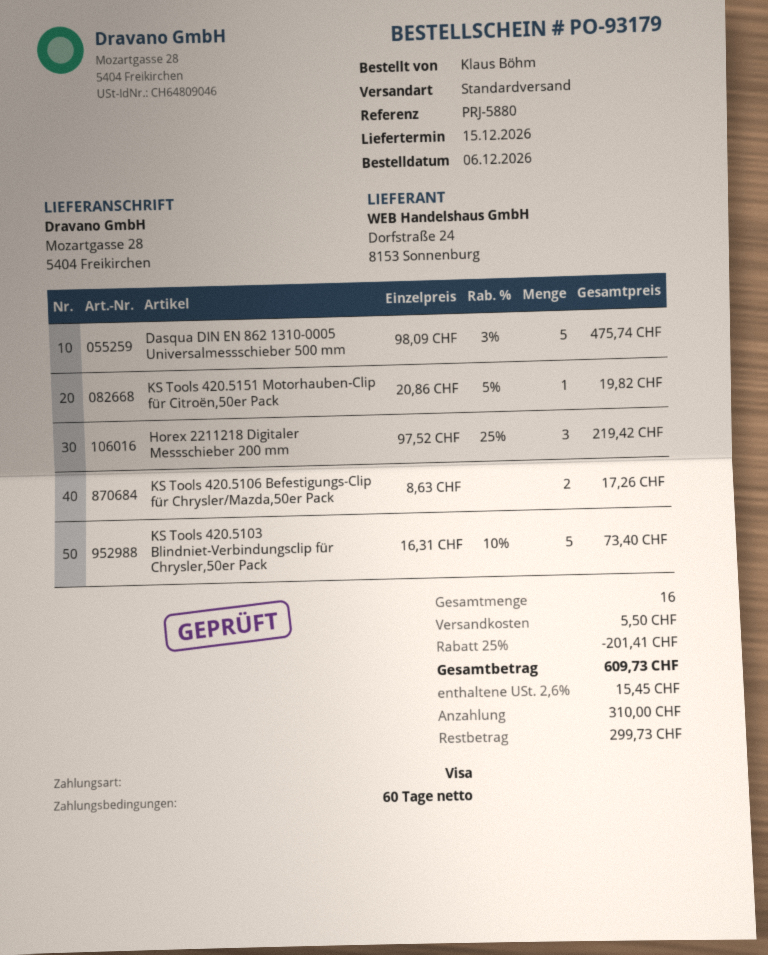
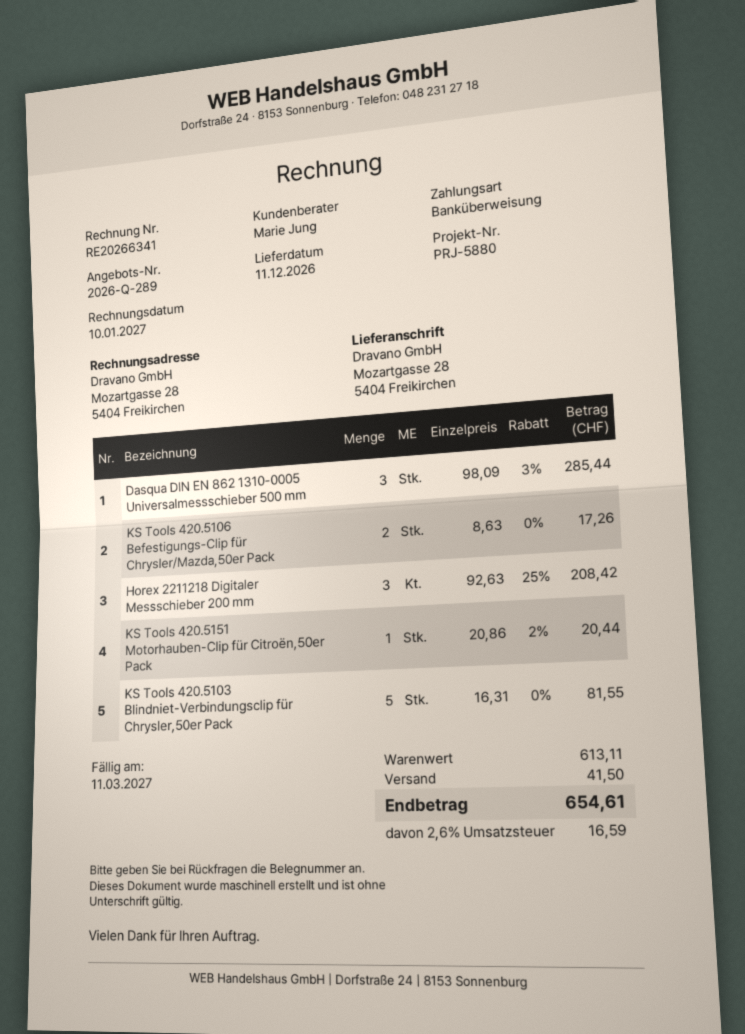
delivery date: 2026-12-15 -> 2026-12-11
payment method: Visa -> bank transfer
Dasqua DIN EN 862 1310-0005 Universalmessschieber 500 mm: 5 x 98.09 - 3% = 475.74 -> 3 x 98.09 - 3% = 285.44
KS Tools 420.5151 Motorhauben-Clip für Citroën,50er Pack: 1 x 20.86 - 5% = 19.82 -> 1 x 20.86 - 2% = 20.44
Horex 2211218 Digitaler Messschieber 200 mm: 3 x 97.52 - 25% = 219.42 -> 3 x 92.63 - 25% = 208.42
KS Tools 420.5103 Blindniet-Verbindungsclip für Chrysler,50er Pack: 5 x 16.31 - 10% = 73.40 -> 5 x 16.31 = 81.55
discount: 25% = 201.41 -> none
shipping: 5.50 -> 41.50
tax: 2.6% = 15.45 -> 2.6% = 16.59
total: 609.73 -> 654.61

